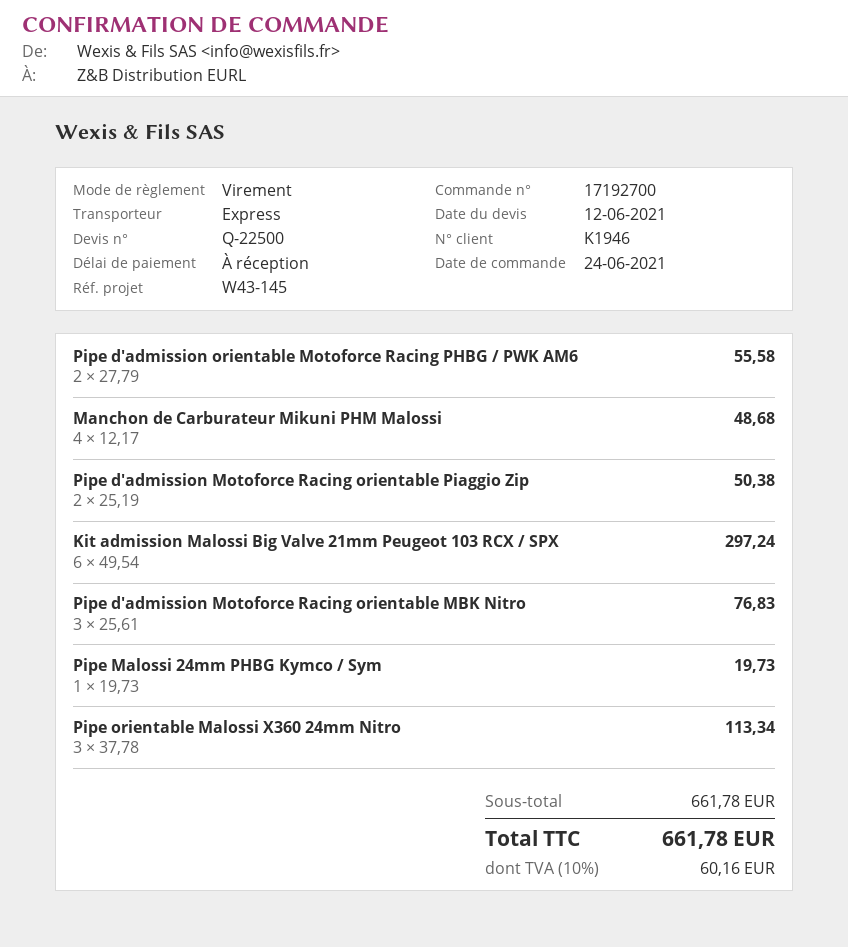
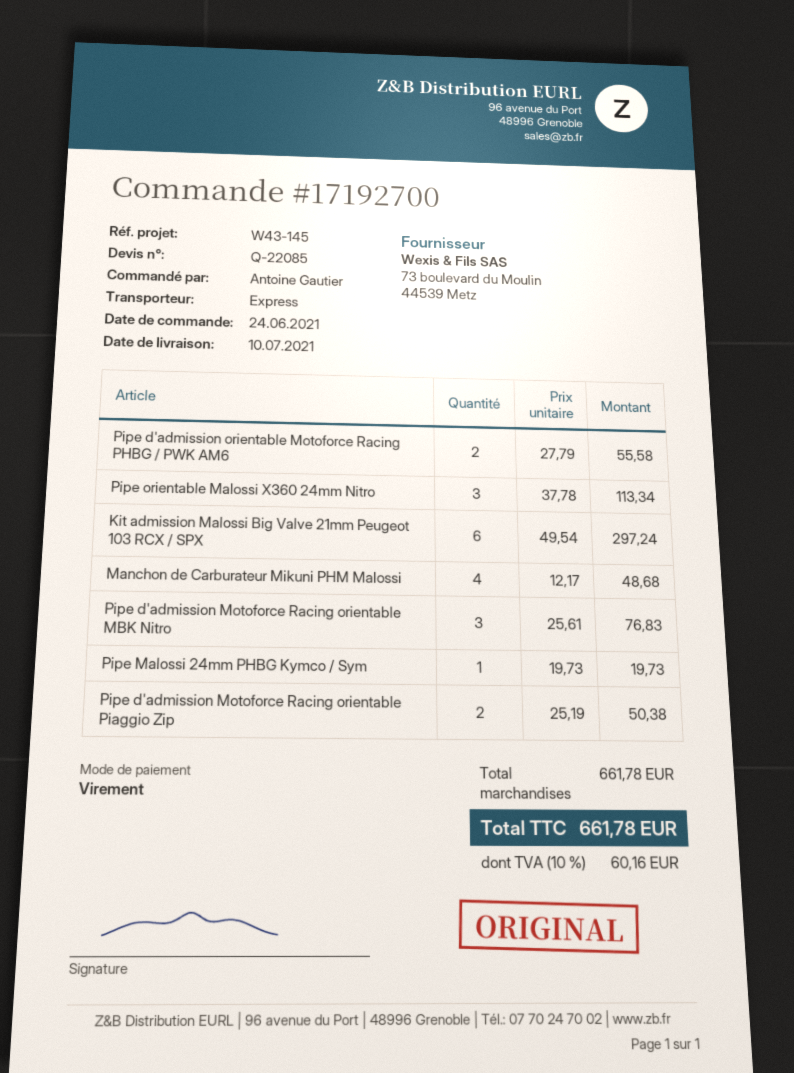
quote number: Q-22500 -> Q-22085

